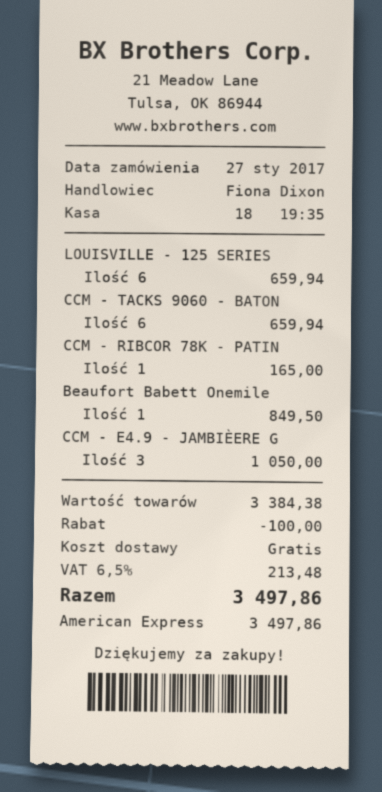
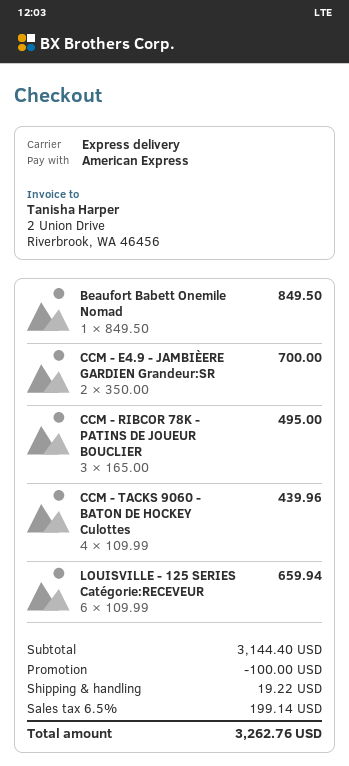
CCM - TACKS 9060 - BATON: 6 for 659.94 -> 4 for 439.96
CCM - RIBCOR 78K - PATIN: 1 for 165.00 -> 3 for 495.00
CCM - E4.9 - JAMBIÈERE G: 3 for 1050.00 -> 2 for 700.00
subtotal: 3384.38 -> 3144.40
shipping: 0.00 -> 19.22
tax: 6.5% = 213.48 -> 6.5% = 199.14
total: 3497.86 -> 3262.76

